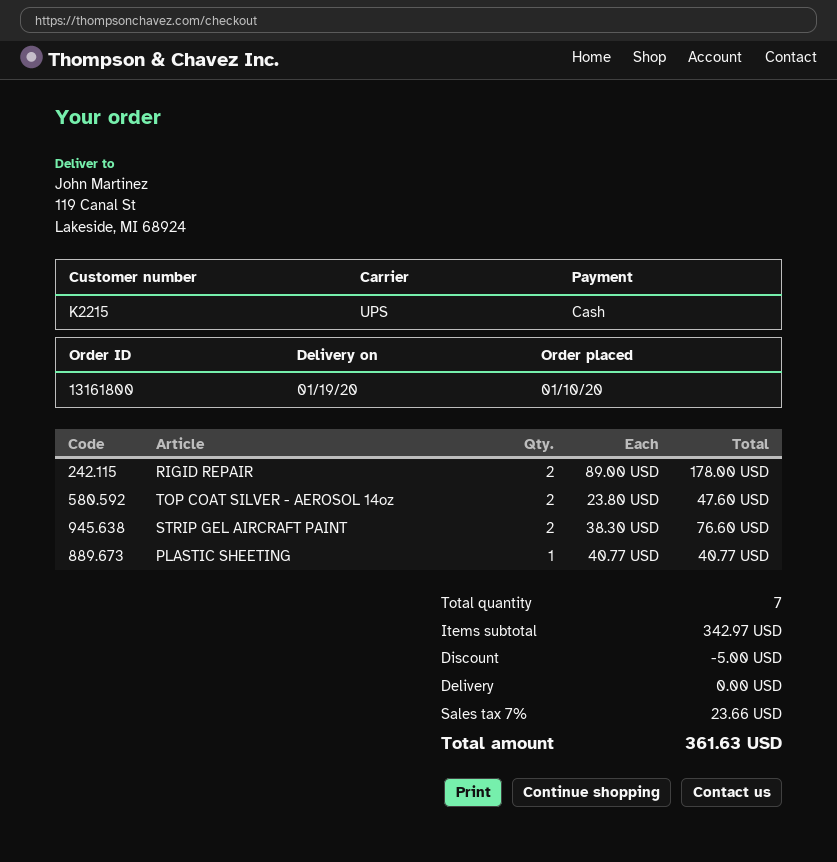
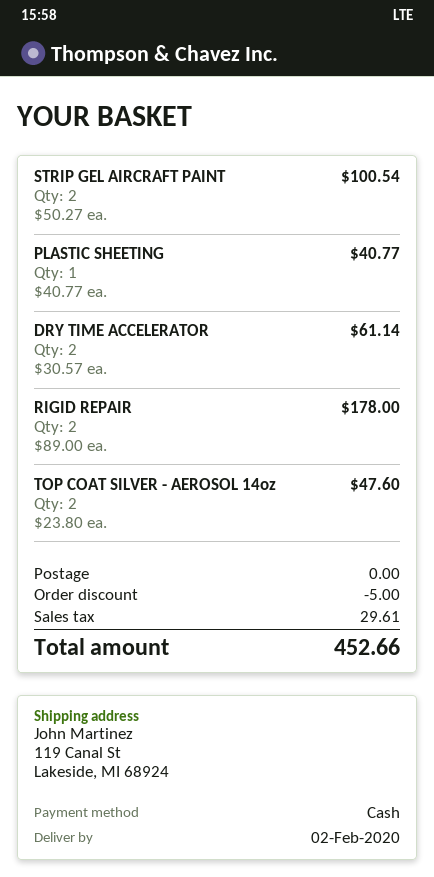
delivery date: 2020-01-19 -> 2020-02-02
STRIP GEL AIRCRAFT PAINT: 2 x 38.30 = 76.60 -> 2 x 50.27 = 100.54
DRY TIME ACCELERATOR: none -> 2 x 30.57 = 61.14
tax: 23.66 -> 29.61
total: 361.63 -> 452.66

